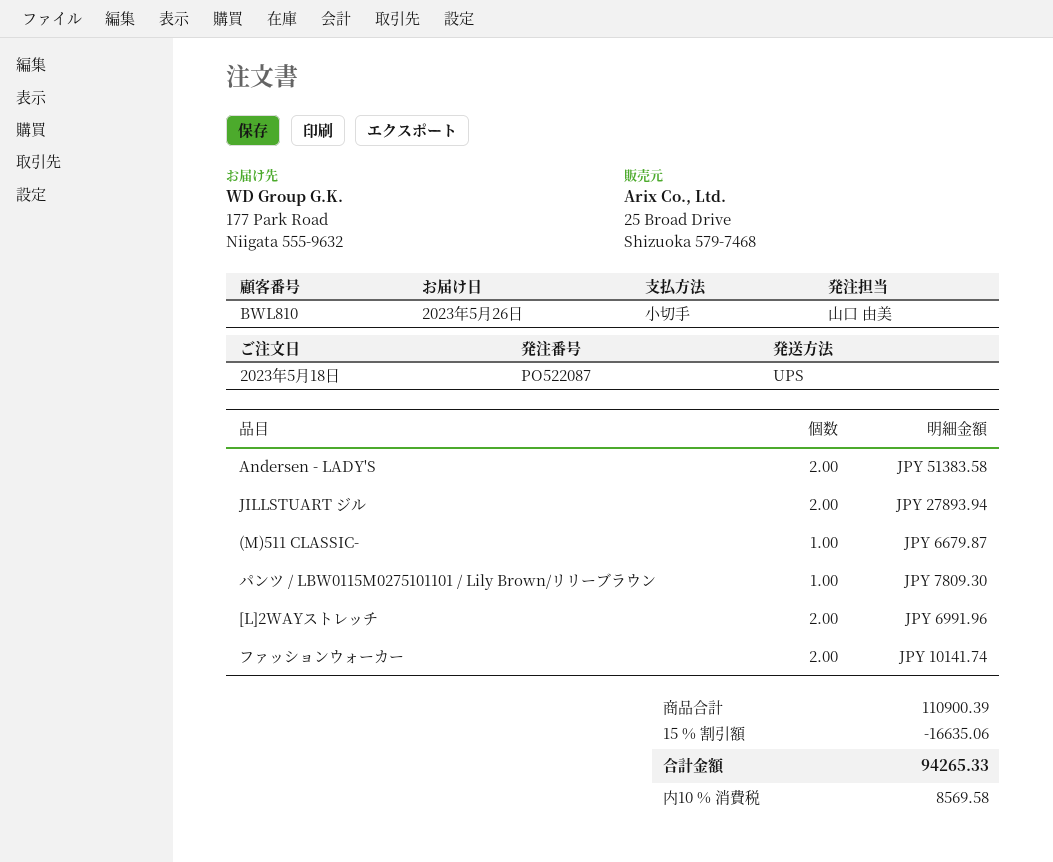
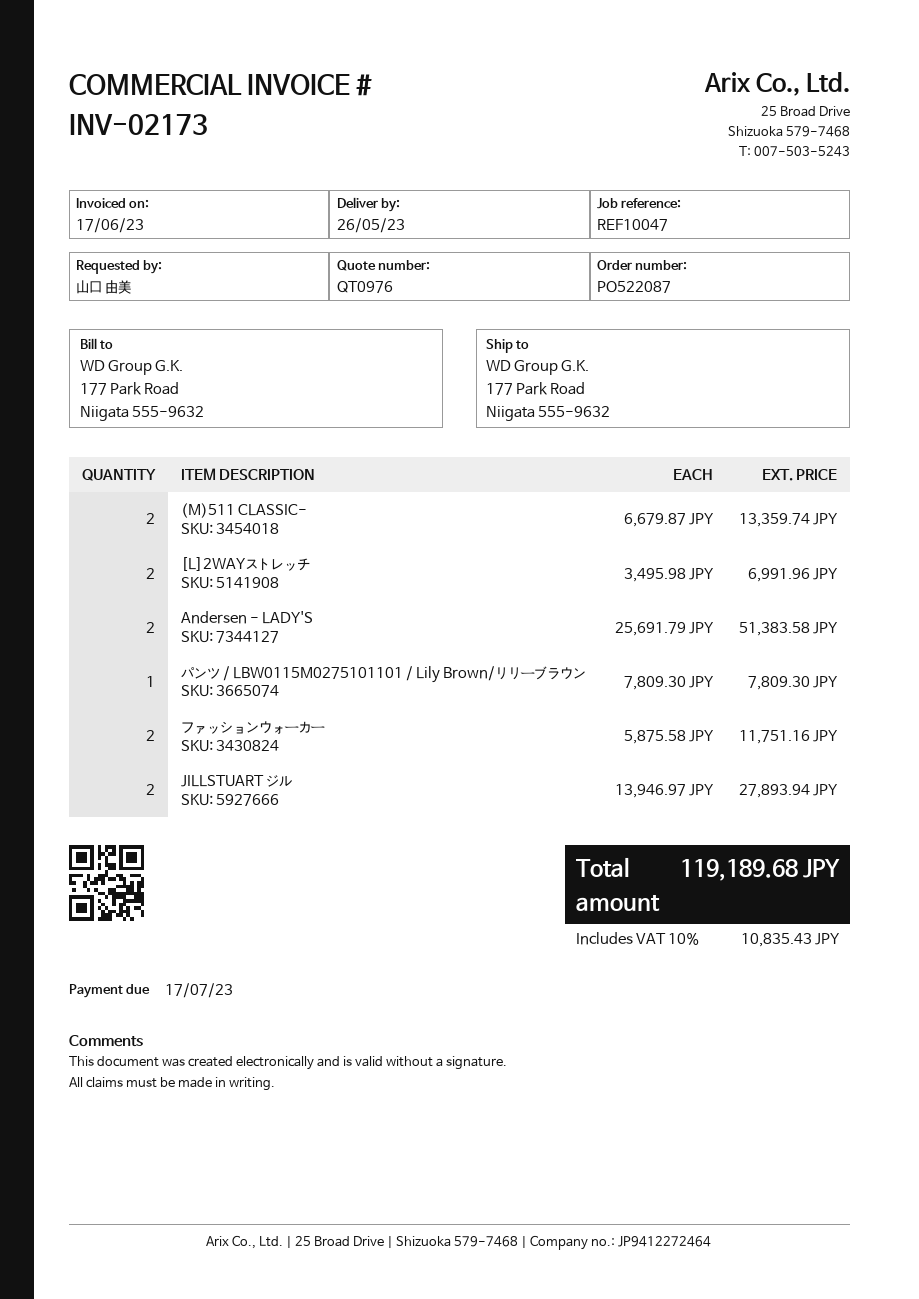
(M)511 CLASSIC-: 1 for 6679.87 -> 2 for 13359.74
ファッションウォーカー: 2 for 10141.74 -> 2 for 11751.16
discount: 15% = 16635.06 -> none
tax: 10% = 8569.58 -> 10% = 10835.43
total: 94265.33 -> 119189.68

